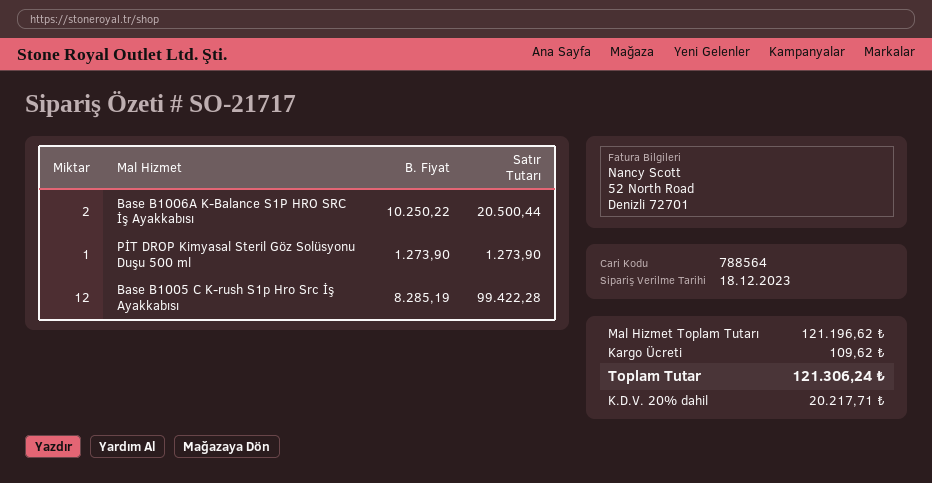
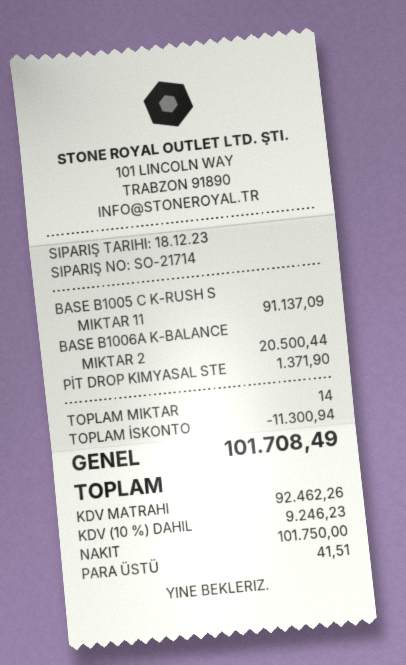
order number: SO-21717 -> SO-21714
PİT DROP Kimyasal Steril Göz Solüsyonu Duşu 500 ml: 1 for 1273.90 -> 1 for 1371.90
Base B1005 C K-rush S1p Hro Src İş Ayakkabısı: 12 for 99422.28 -> 11 for 91137.09
discount: none -> 11300.94
shipping: 109.62 -> none
tax: 20% = 20217.71 -> 10% = 9246.23
total: 121306.24 -> 101708.49

